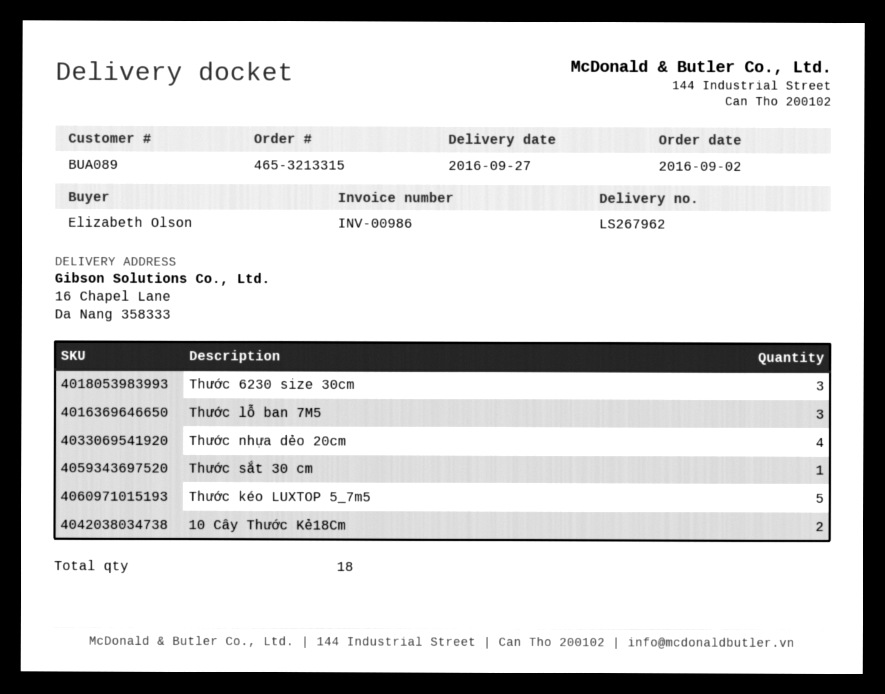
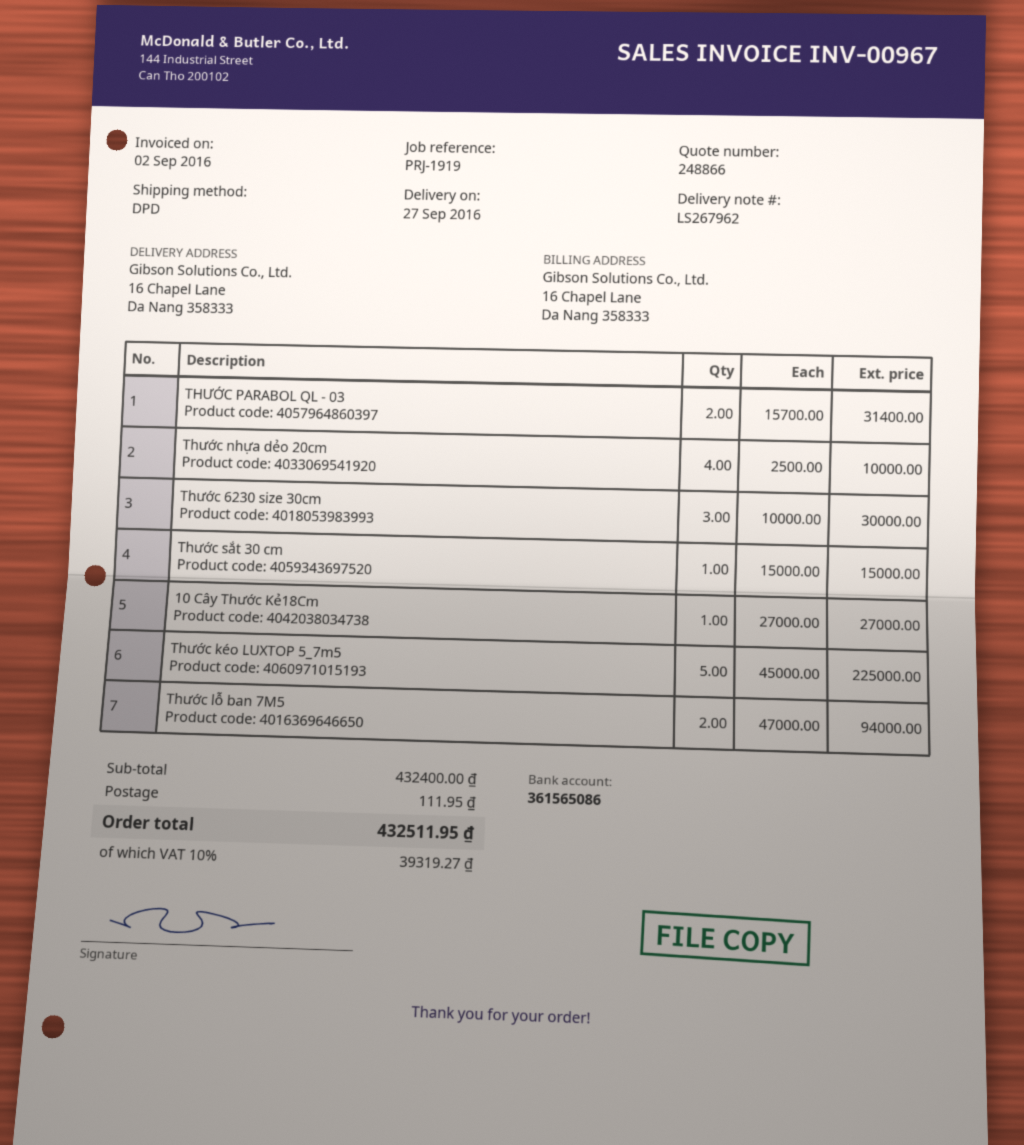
invoice number: INV-00986 -> INV-00967
Thước lỗ ban 7M5: 3 -> 2
10 Cây Thước Kẻ18Cm: 2 -> 1
THƯỚC PARABOL QL - 03: none -> 2

